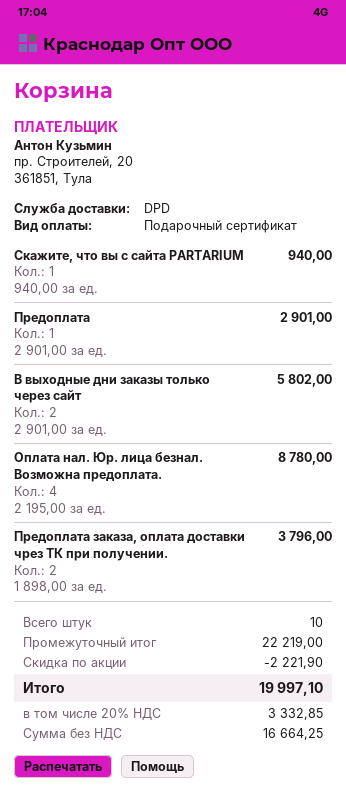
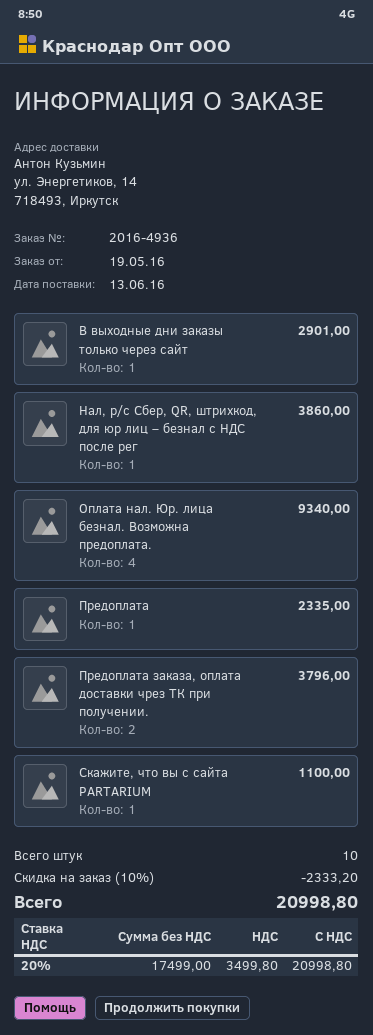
Скажите, что вы с сайта PARTARIUM: 1 for 940.00 -> 1 for 1100.00
Предоплата: 1 for 2901.00 -> 1 for 2335.00
В выходные дни заказы только через сайт: 2 for 5802.00 -> 1 for 2901.00
Оплата нал. Юр. лица безнал. Возможна предоплата.: 4 for 8780.00 -> 4 for 9340.00
Нал, р/с Сбер, QR, штрихкод, для юр лиц – безнал с НДС после рег: none -> 1 for 3860.00
discount: 2221.90 -> 2333.20
net: 16664.25 -> 17499.00
tax: 20% = 3332.85 -> 20% = 3499.80
total: 19997.10 -> 20998.80

